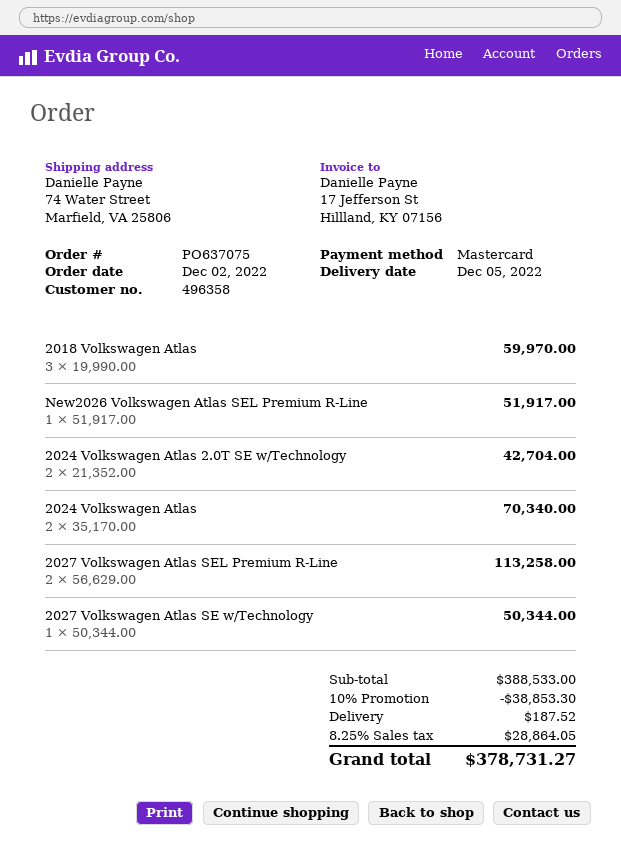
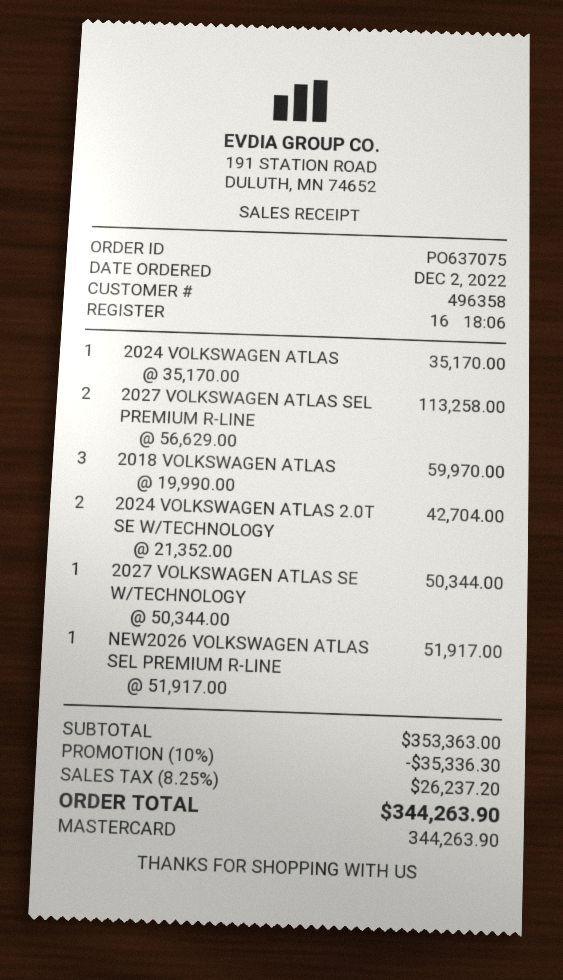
2024 Volkswagen Atlas: 2 x 35170.00 = 70340.00 -> 1 x 35170.00 = 35170.00
subtotal: 388533.00 -> 353363.00
discount: 10% = 38853.30 -> 10% = 35336.30
shipping: 187.52 -> none
tax: 8.25% = 28864.05 -> 8.25% = 26237.20
total: 378731.27 -> 344263.90

